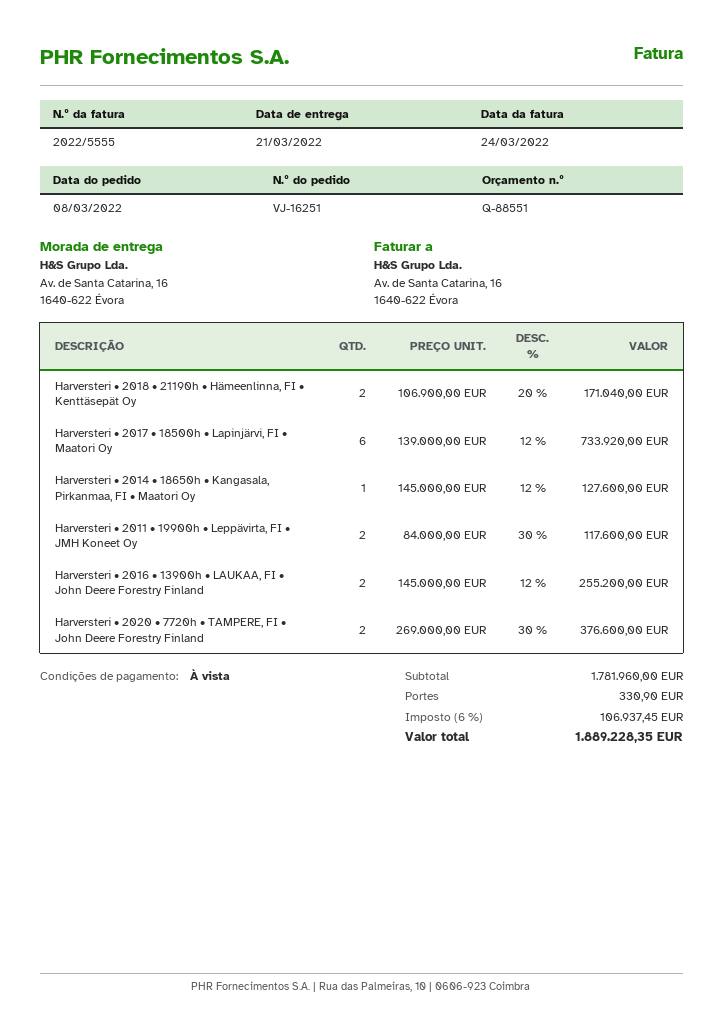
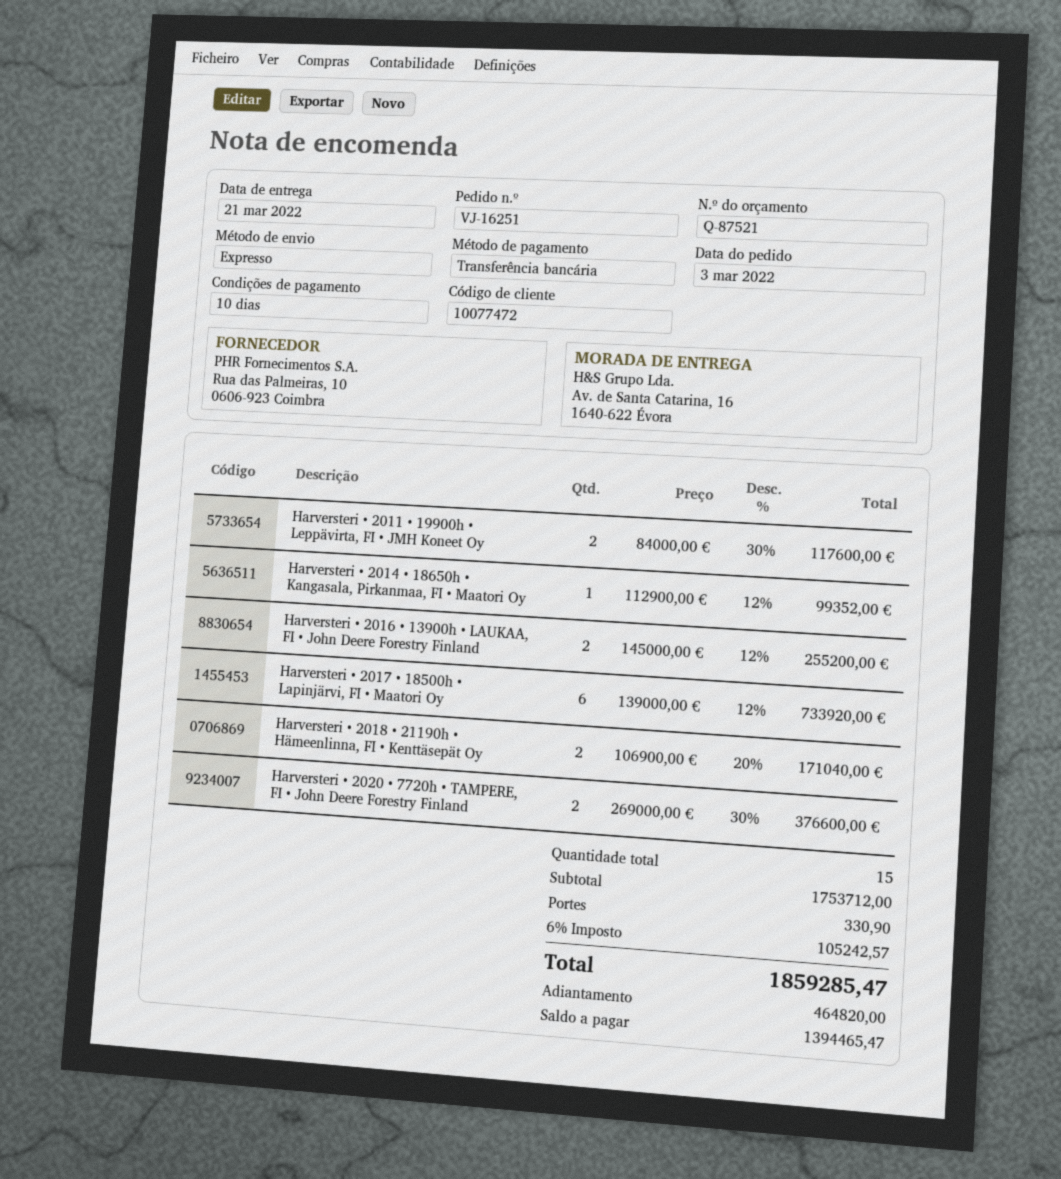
quote number: Q-88551 -> Q-87521
order date: 2022-03-08 -> 2022-03-03
payment terms: on receipt -> 10 days
Harversteri • 2014 • 18650h • Kangasala, Pirkanmaa, FI • Maatori Oy: 1 x 145000.00 - 12% = 127600.00 -> 1 x 112900.00 - 12% = 99352.00
subtotal: 1781960.00 -> 1753712.00
tax: 6% = 106937.45 -> 6% = 105242.57
total: 1889228.35 -> 1859285.47

